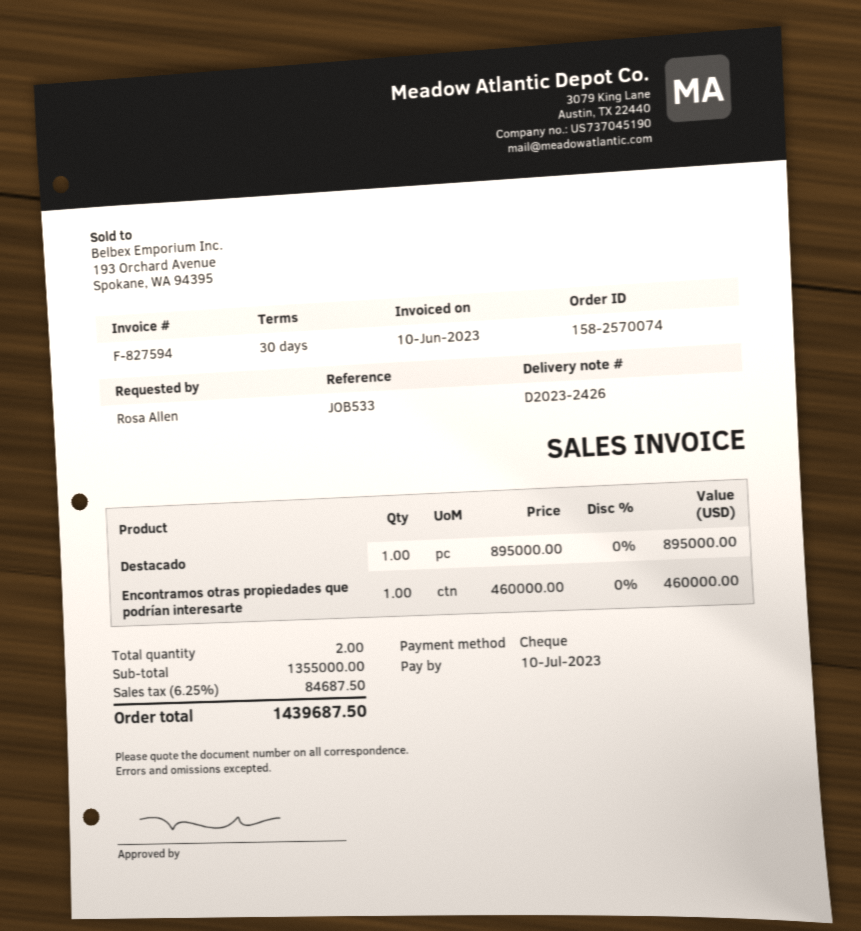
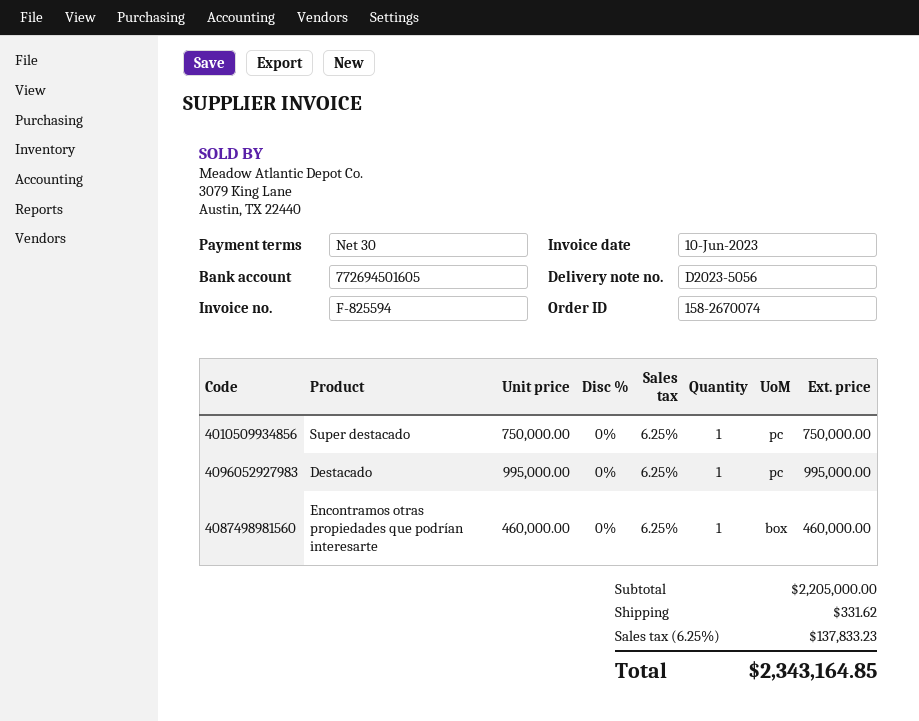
order number: 158-2570074 -> 158-2670074
delivery note number: D2023-2426 -> D2023-5056
invoice number: F-827594 -> F-825594
Destacado: 1 x 895000.00 = 895000.00 -> 1 x 995000.00 = 995000.00
Super destacado: none -> 1 x 750000.00 = 750000.00
subtotal: 1355000.00 -> 2205000.00
shipping: none -> 331.62
tax: 6.25% = 84687.50 -> 6.25% = 137833.23
total: 1439687.50 -> 2343164.85

